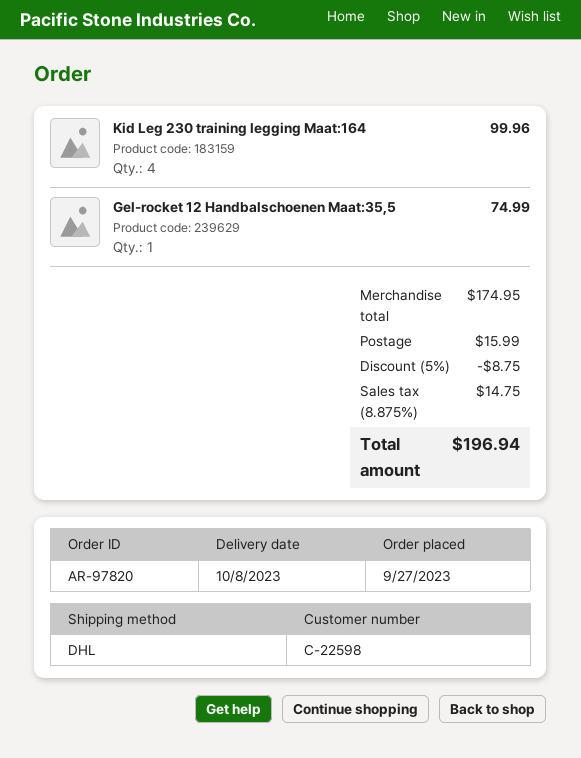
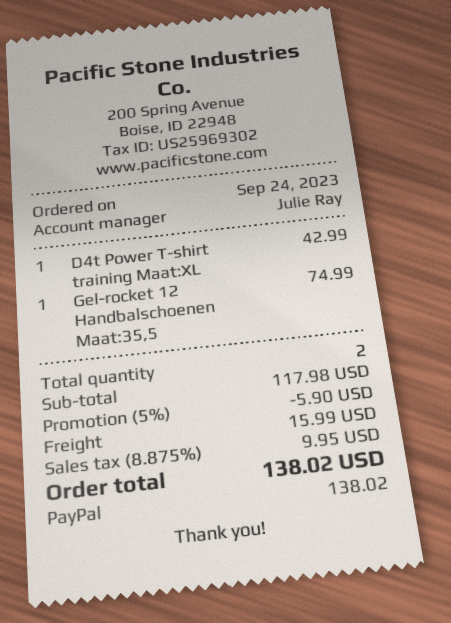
order date: 2023-09-27 -> 2023-09-24
Kid Leg 230 training legging Maat:164: 4 for 99.96 -> none
D4t Power T-shirt training Maat:XL: none -> 1 for 42.99
subtotal: 174.95 -> 117.98
discount: 5% = 8.75 -> 5% = 5.90
tax: 8.875% = 14.75 -> 8.875% = 9.95
total: 196.94 -> 138.02

